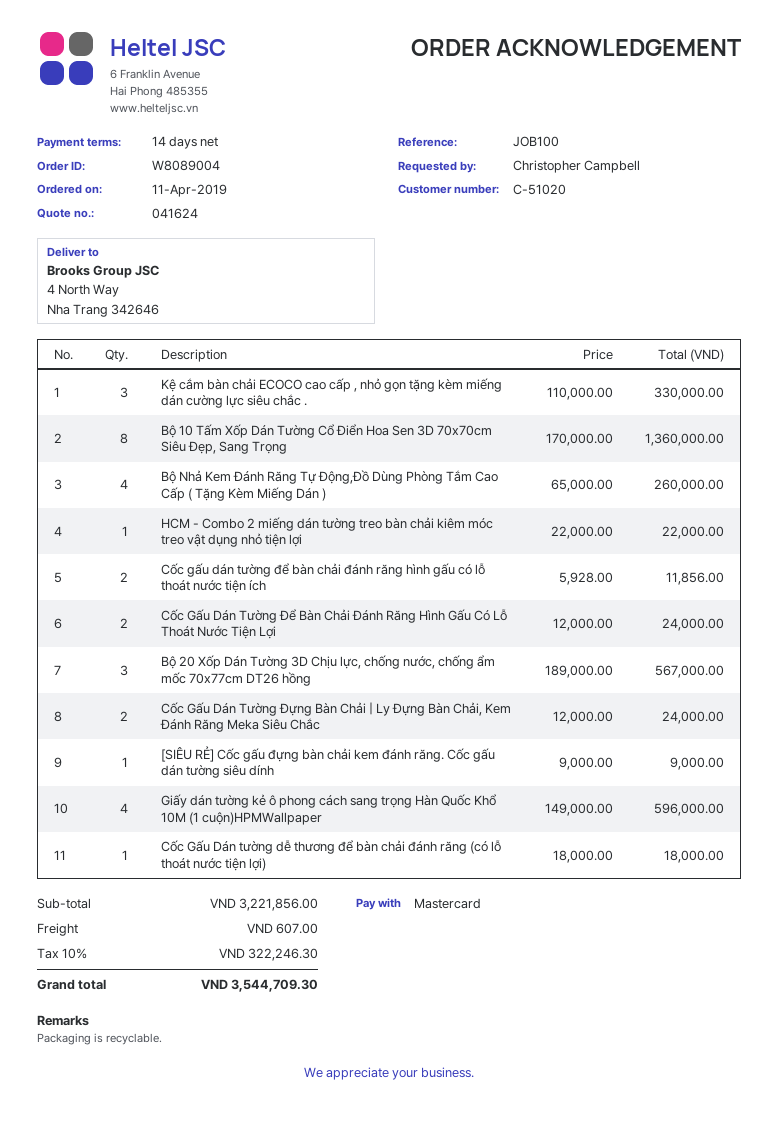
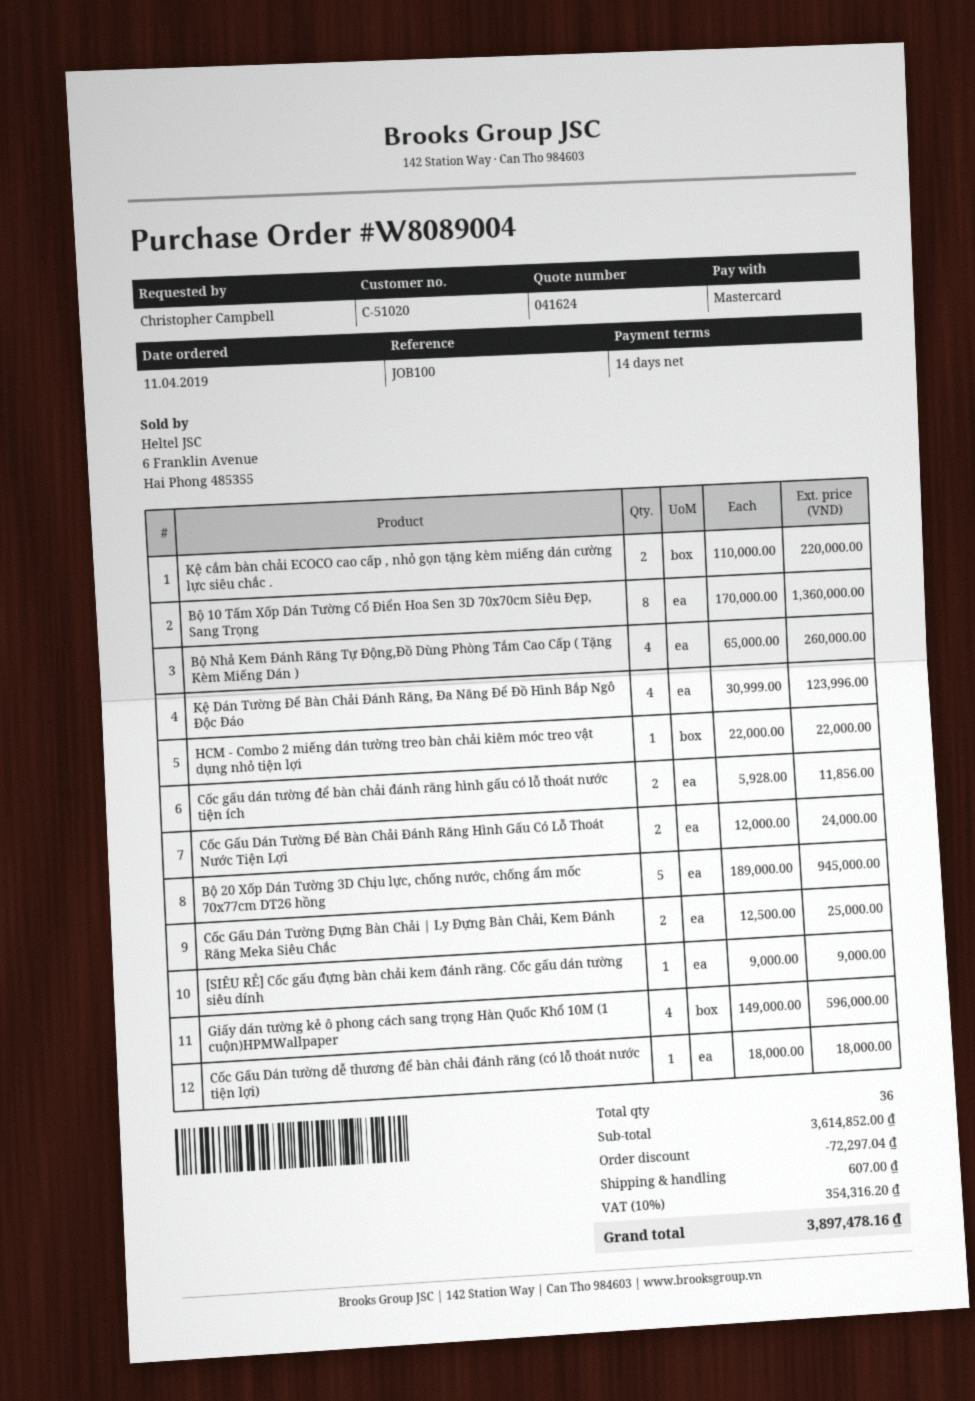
Kệ cắm bàn chải ECOCO cao cấp , nhỏ gọn tặng kèm miếng dán cường lực siêu chắc .: 3 x 110000.00 = 330000.00 -> 2 x 110000.00 = 220000.00
Bộ 20 Xốp Dán Tường 3D Chịu lực, chống nước, chống ẩm mốc 70x77cm DT26 hồng: 3 x 189000.00 = 567000.00 -> 5 x 189000.00 = 945000.00
Cốc Gấu Dán Tường Đựng Bàn Chải | Ly Đựng Bàn Chải, Kem Đánh Răng Meka Siêu Chắc: 2 x 12000.00 = 24000.00 -> 2 x 12500.00 = 25000.00
Kệ Dán Tường Để Bàn Chải Đánh Răng, Đa Năng Để Đồ Hình Bắp Ngô Độc Đáo: none -> 4 x 30999.00 = 123996.00
subtotal: 3221856.00 -> 3614852.00
discount: none -> 72297.04
tax: 10% = 322246.30 -> 10% = 354316.20
total: 3544709.30 -> 3897478.16

